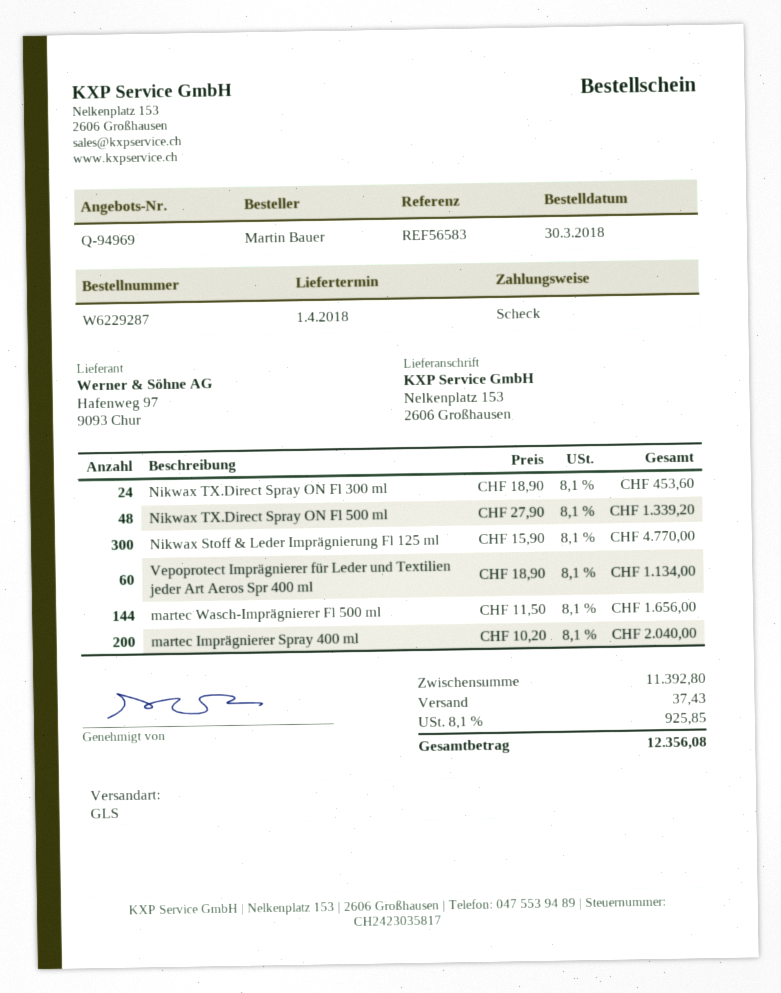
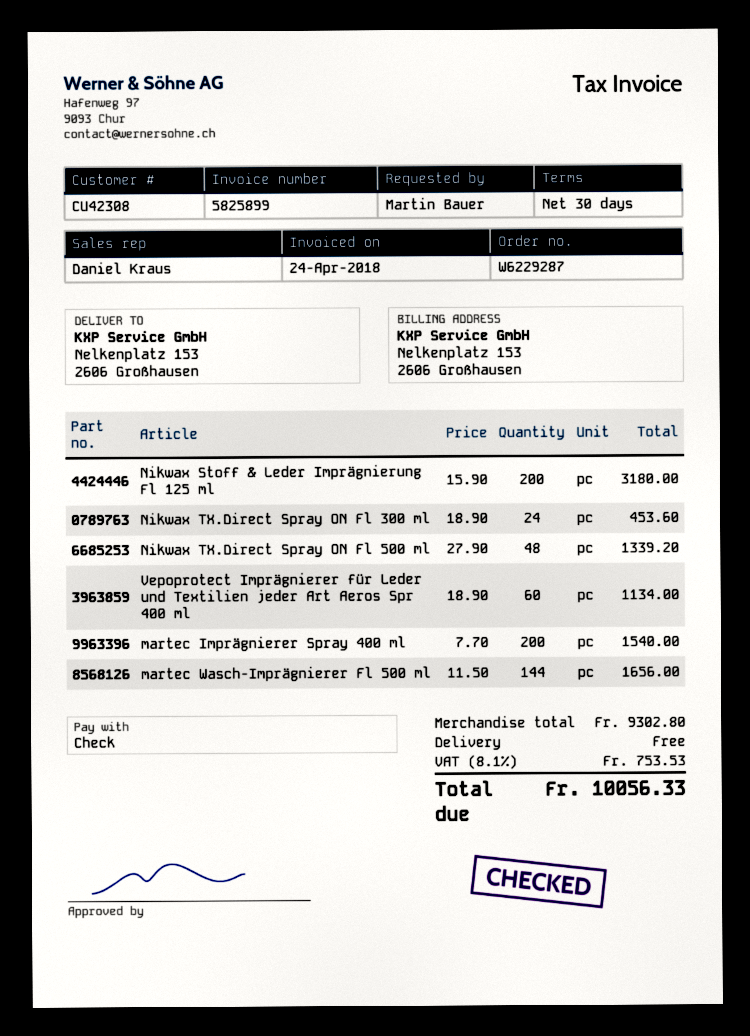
Nikwax Stoff & Leder Imprägnierung Fl 125 ml: 300 x 15.90 = 4770.00 -> 200 x 15.90 = 3180.00
martec Imprägnierer Spray 400 ml: 200 x 10.20 = 2040.00 -> 200 x 7.70 = 1540.00
subtotal: 11392.80 -> 9302.80
shipping: 37.43 -> 0.00
tax: 8.1% = 925.85 -> 8.1% = 753.53
total: 12356.08 -> 10056.33

